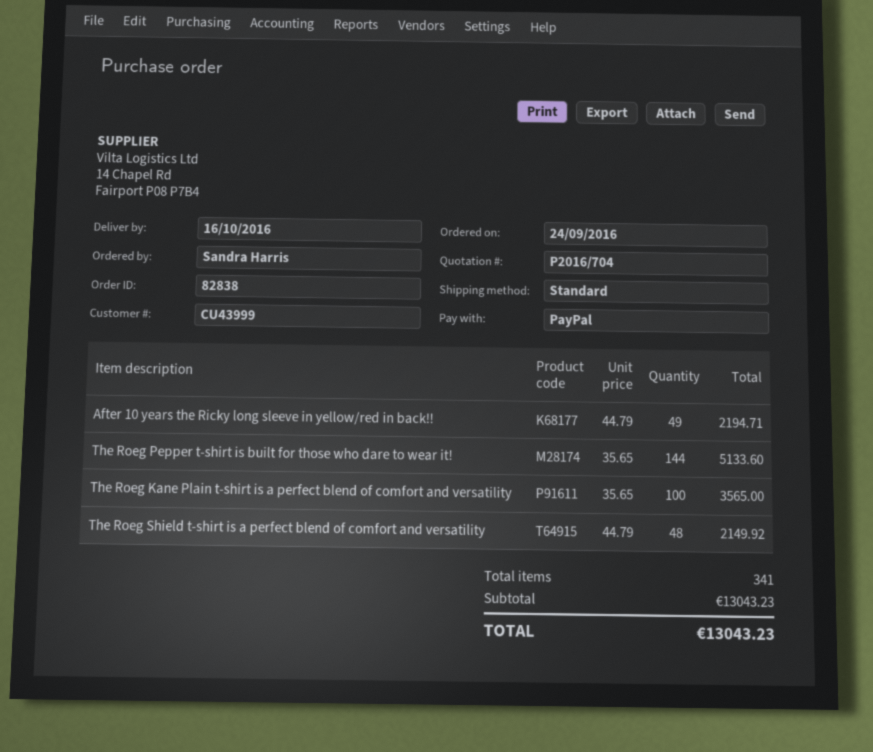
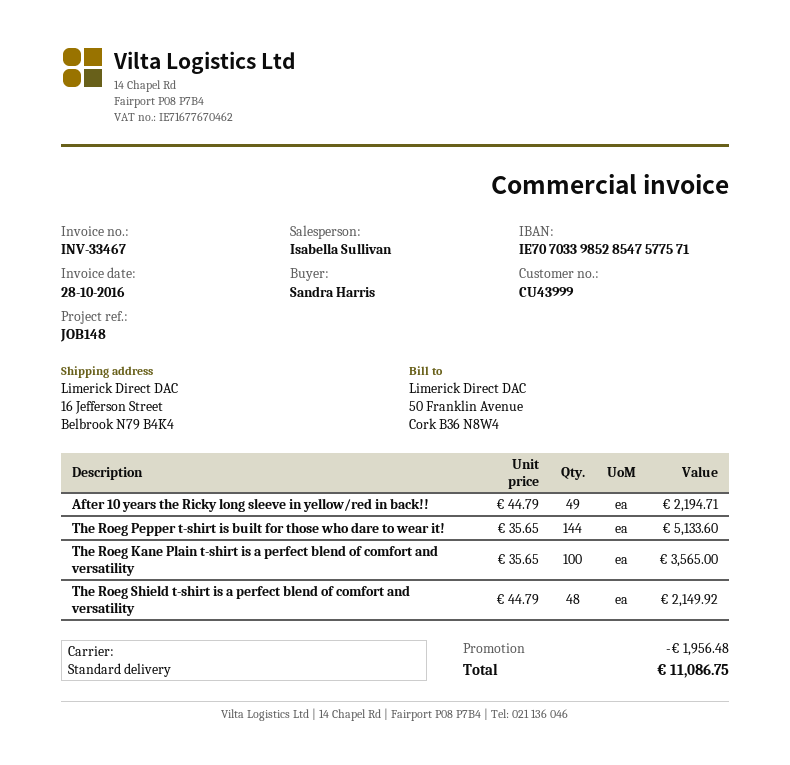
discount: none -> 1956.48
total: 13043.23 -> 11086.75

